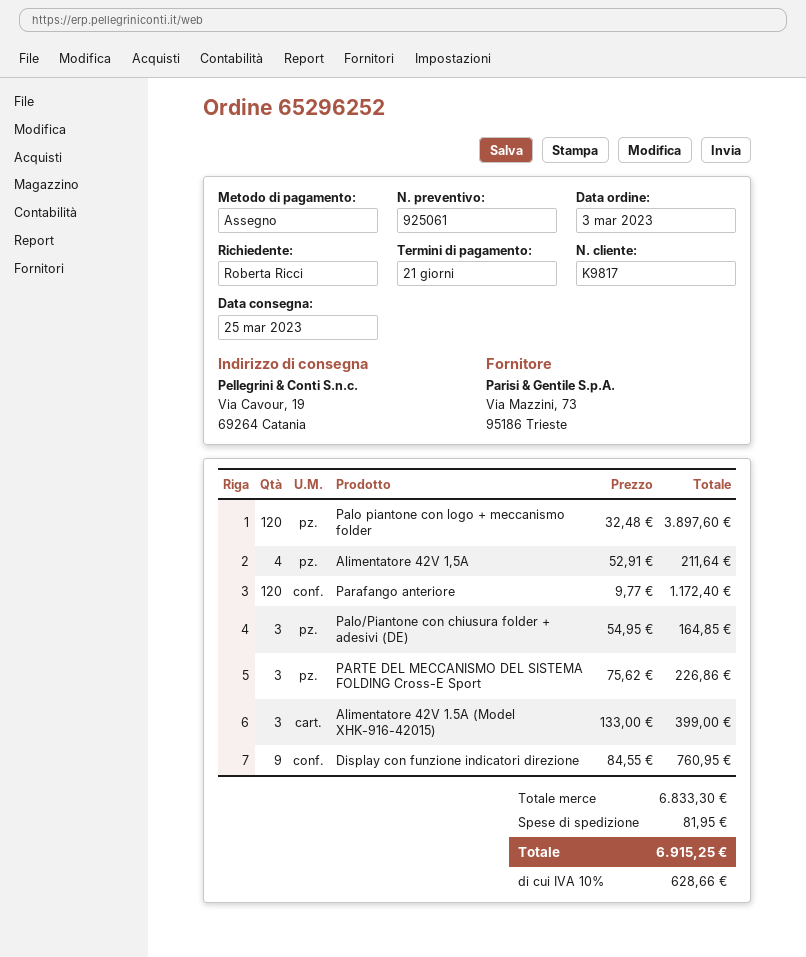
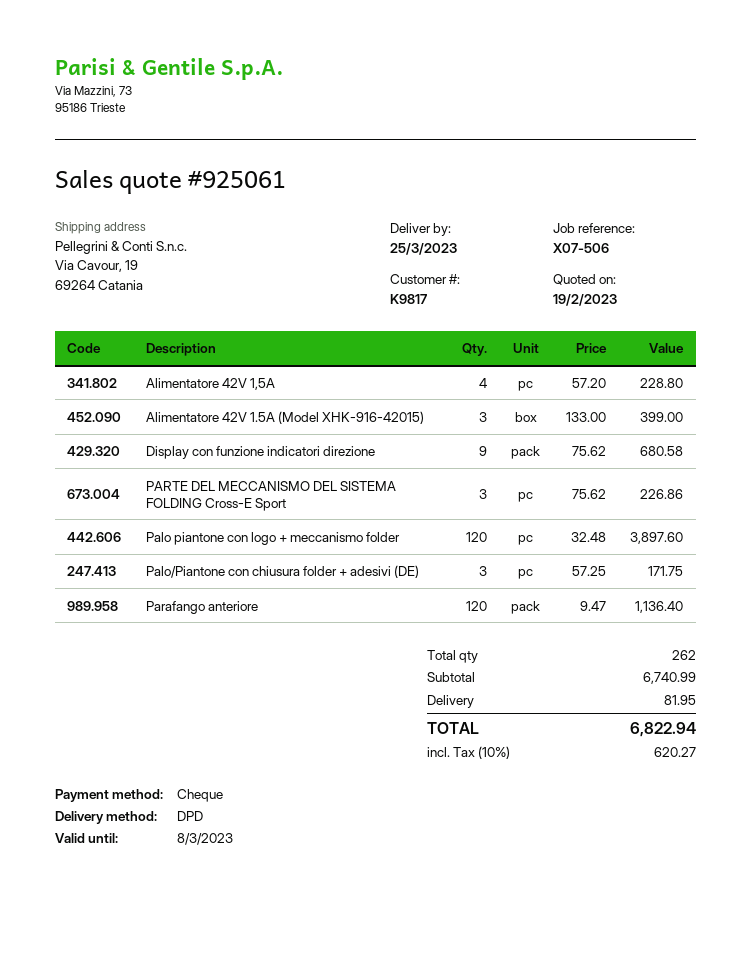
Alimentatore 42V 1,5A: 4 x 52.91 = 211.64 -> 4 x 57.20 = 228.80
Parafango anteriore: 120 x 9.77 = 1172.40 -> 120 x 9.47 = 1136.40
Palo/Piantone con chiusura folder + adesivi (DE): 3 x 54.95 = 164.85 -> 3 x 57.25 = 171.75
Display con funzione indicatori direzione: 9 x 84.55 = 760.95 -> 9 x 75.62 = 680.58
subtotal: 6833.30 -> 6740.99
tax: 10% = 628.66 -> 10% = 620.27
total: 6915.25 -> 6822.94

